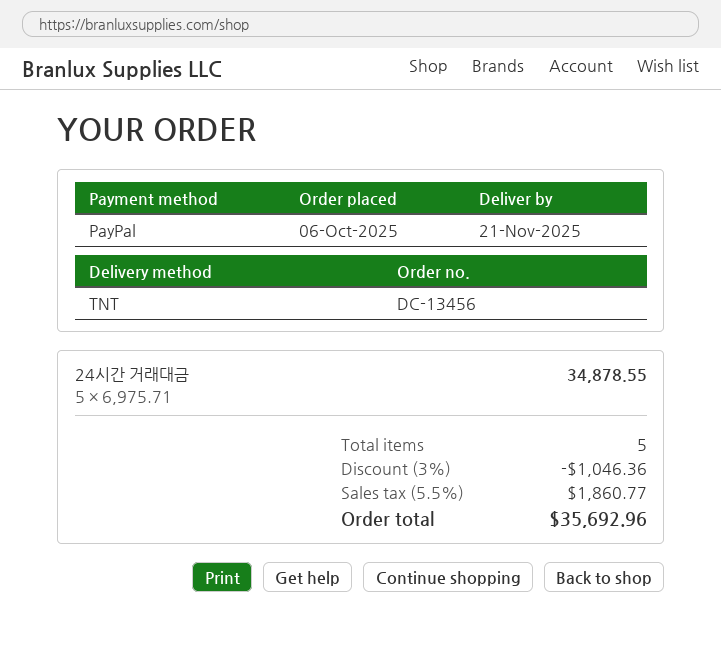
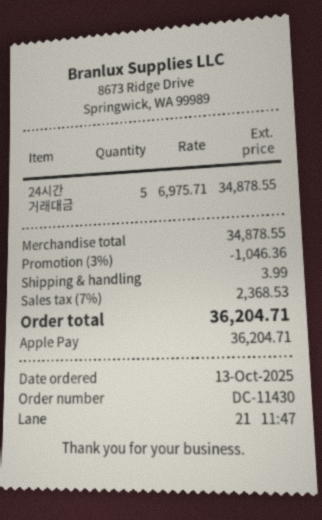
order number: DC-13456 -> DC-11430
order date: 2025-10-06 -> 2025-10-13
payment method: PayPal -> Apple Pay
shipping: none -> 3.99
tax: 5.5% = 1860.77 -> 7% = 2368.53
total: 35692.96 -> 36204.71

